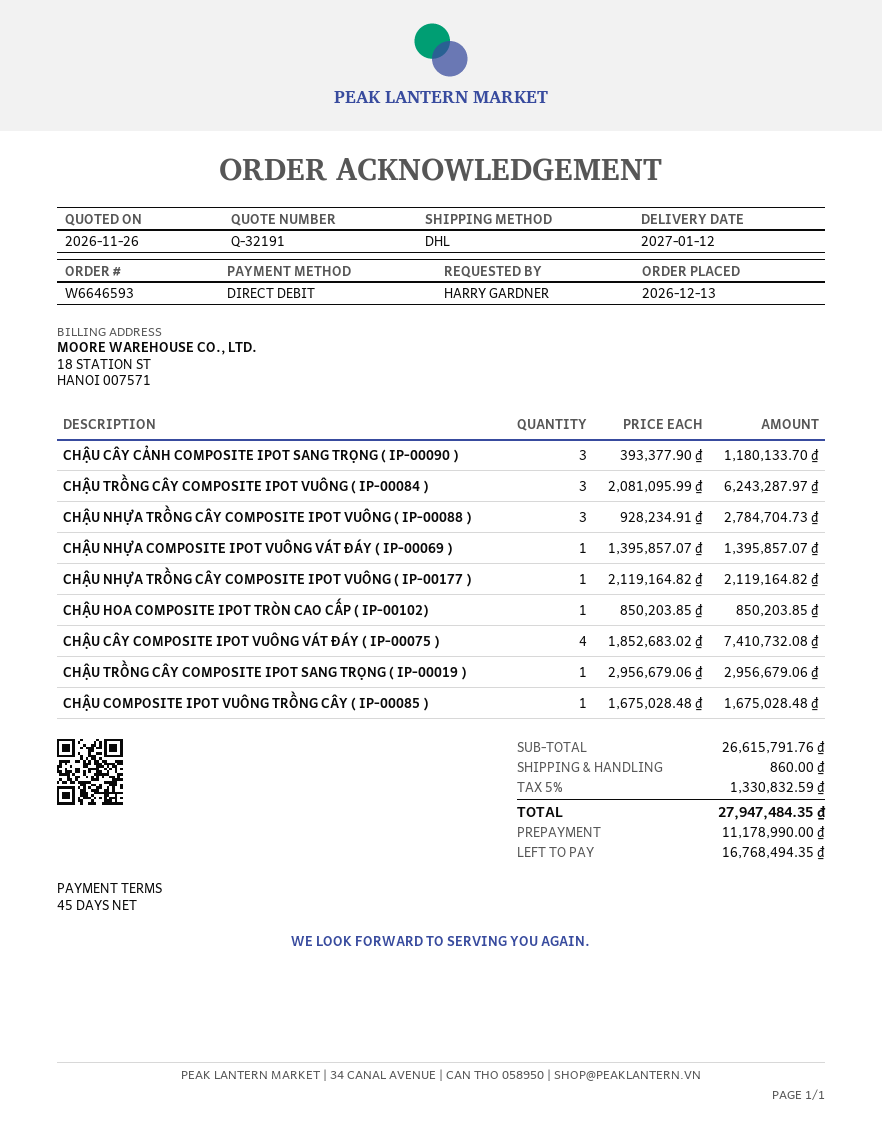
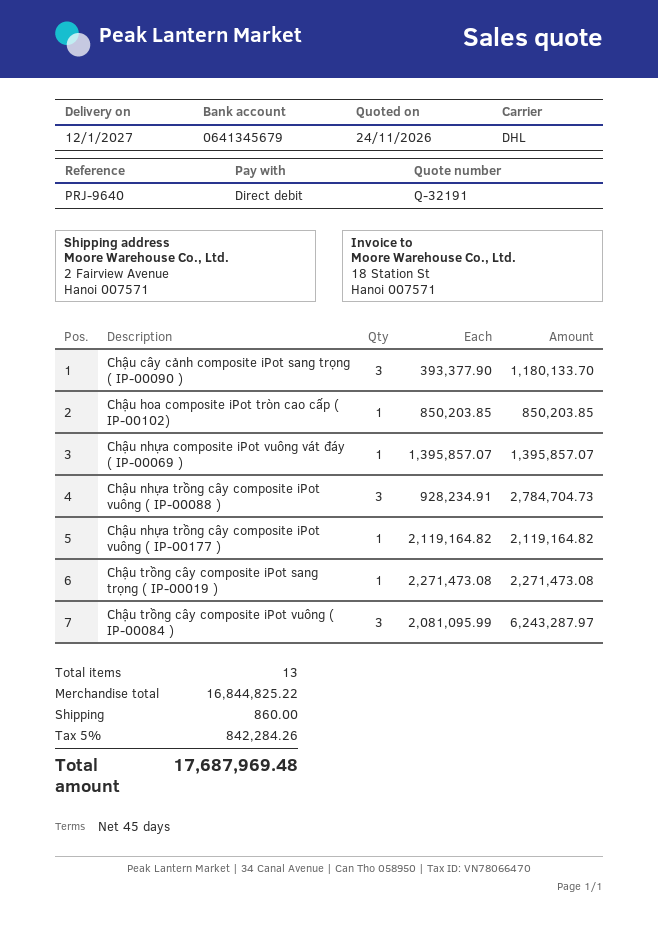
quote date: 2026-11-26 -> 2026-11-24
CHẬU CÂY COMPOSITE IPOT VUÔNG VÁT ĐÁY ( IP-00075 ): 4 x 1852683.02 = 7410732.08 -> none
CHẬU TRỒNG CÂY COMPOSITE IPOT SANG TRỌNG ( IP-00019 ): 1 x 2956679.06 = 2956679.06 -> 1 x 2271473.08 = 2271473.08
CHẬU COMPOSITE IPOT VUÔNG TRỒNG CÂY ( IP-00085 ): 1 x 1675028.48 = 1675028.48 -> none
subtotal: 26615791.76 -> 16844825.22
tax: 5% = 1330832.59 -> 5% = 842284.26
total: 27947484.35 -> 17687969.48

